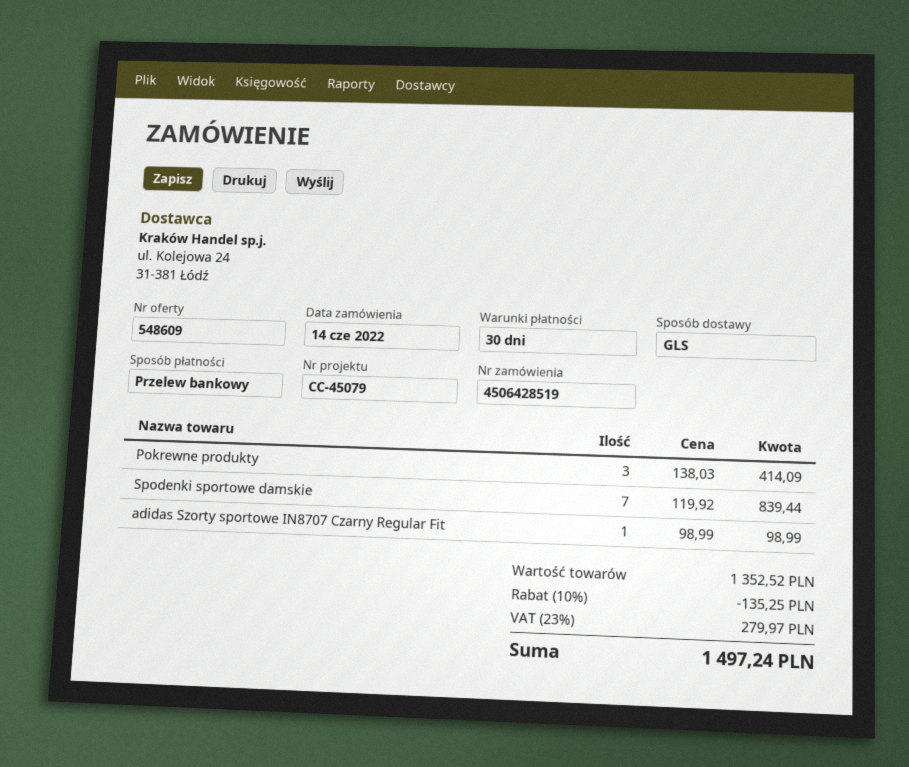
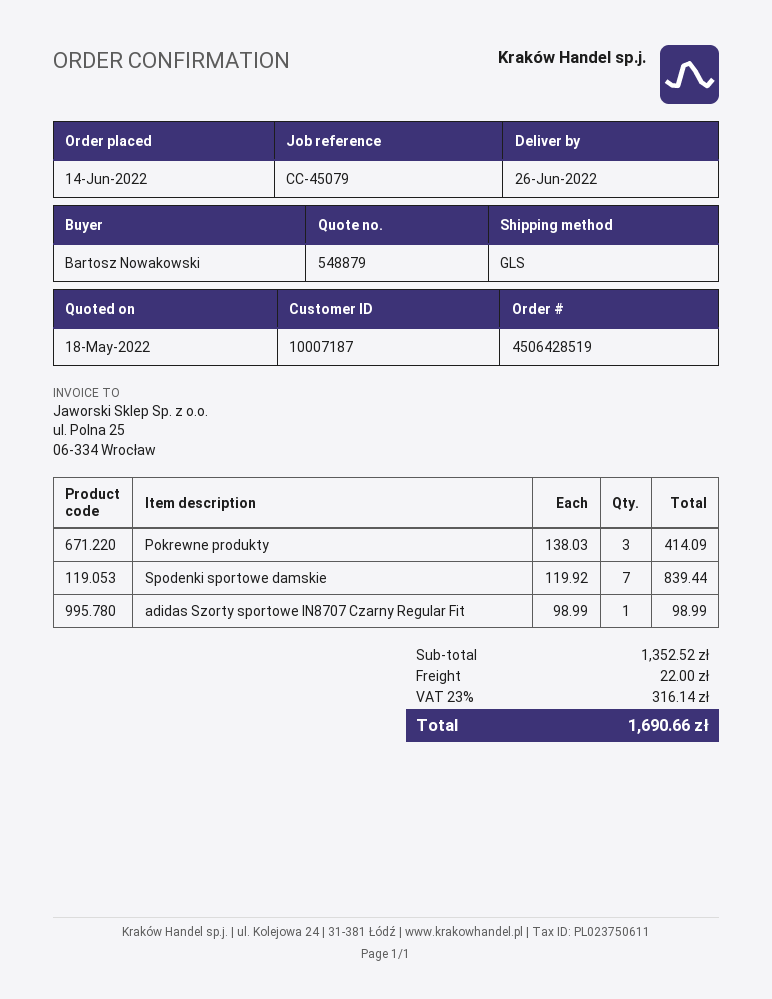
quote number: 548609 -> 548879
discount: 10% = 135.25 -> none
shipping: none -> 22.00
tax: 23% = 279.97 -> 23% = 316.14
total: 1497.24 -> 1690.66

